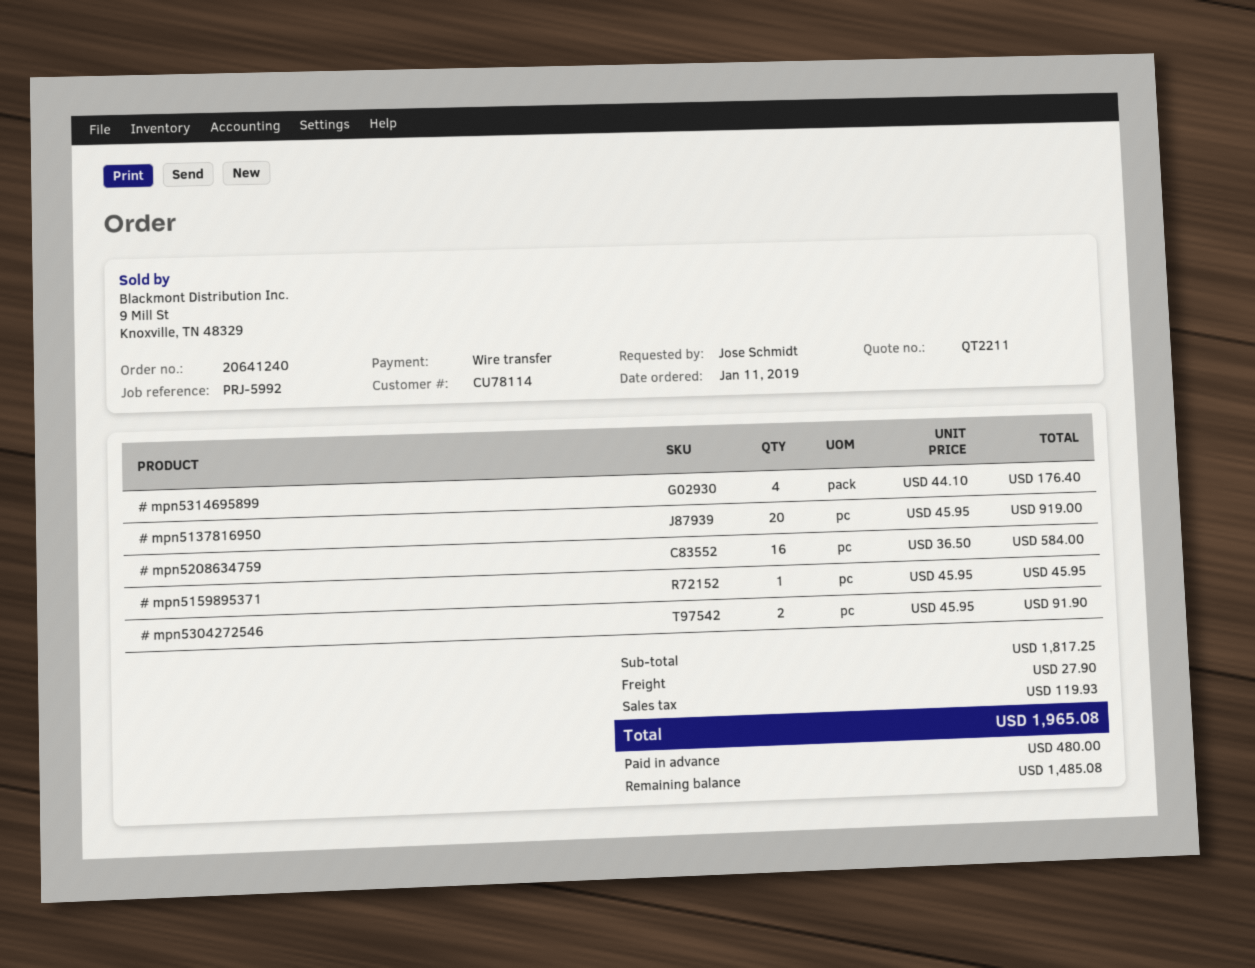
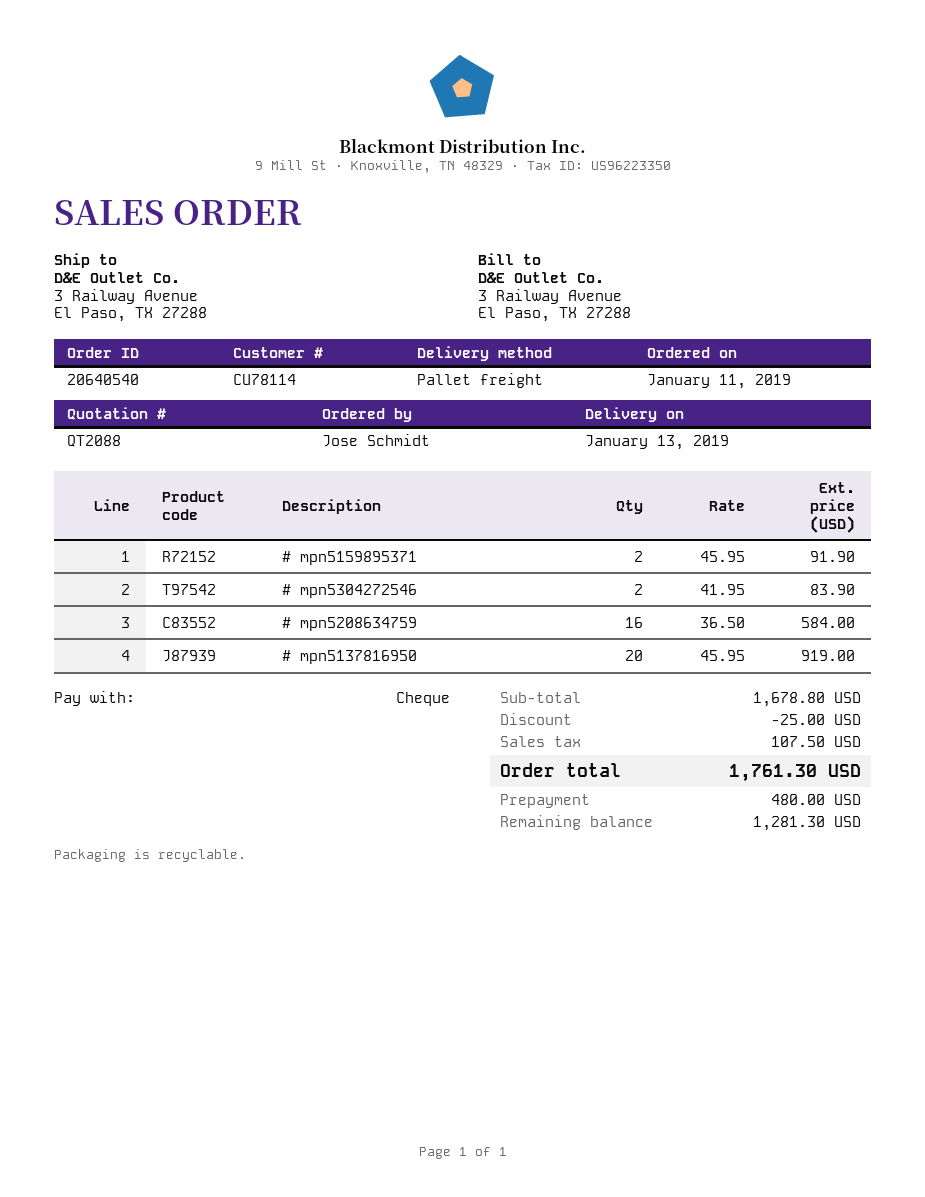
quote number: QT2211 -> QT2088
order number: 20641240 -> 20640540
payment method: bank transfer -> cheque
# mpn5314695899: 4 x 44.10 = 176.40 -> none
# mpn5159895371: 1 x 45.95 = 45.95 -> 2 x 45.95 = 91.90
# mpn5304272546: 2 x 45.95 = 91.90 -> 2 x 41.95 = 83.90
subtotal: 1817.25 -> 1678.80
discount: none -> 25.00
shipping: 27.90 -> none
tax: 119.93 -> 107.50
total: 1965.08 -> 1761.30
balance: 1485.08 -> 1281.30

